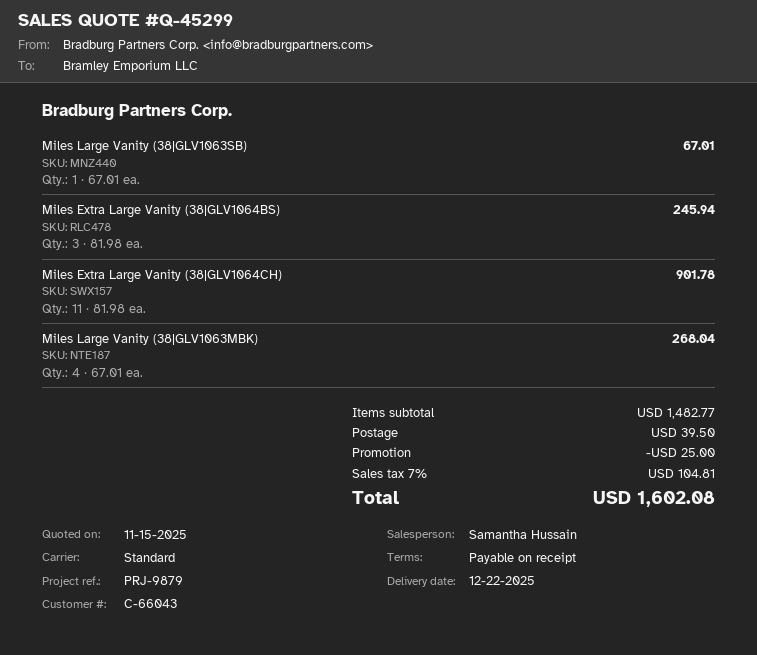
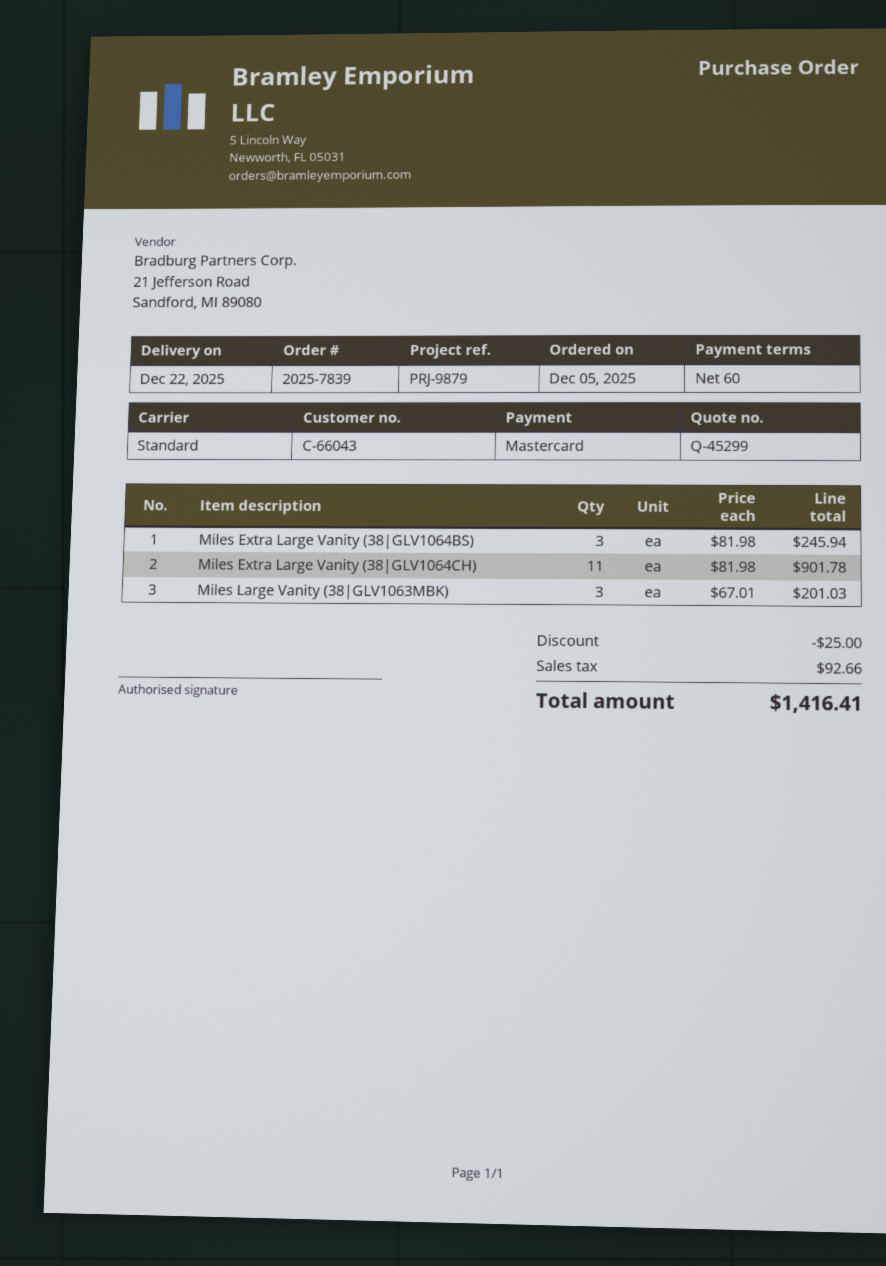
payment terms: on receipt -> 60 days
Miles Large Vanity (38|GLV1063SB): 1 x 67.01 = 67.01 -> none
Miles Large Vanity (38|GLV1063MBK): 4 x 67.01 = 268.04 -> 3 x 67.01 = 201.03
shipping: 39.50 -> none
tax: 104.81 -> 92.66
total: 1602.08 -> 1416.41

